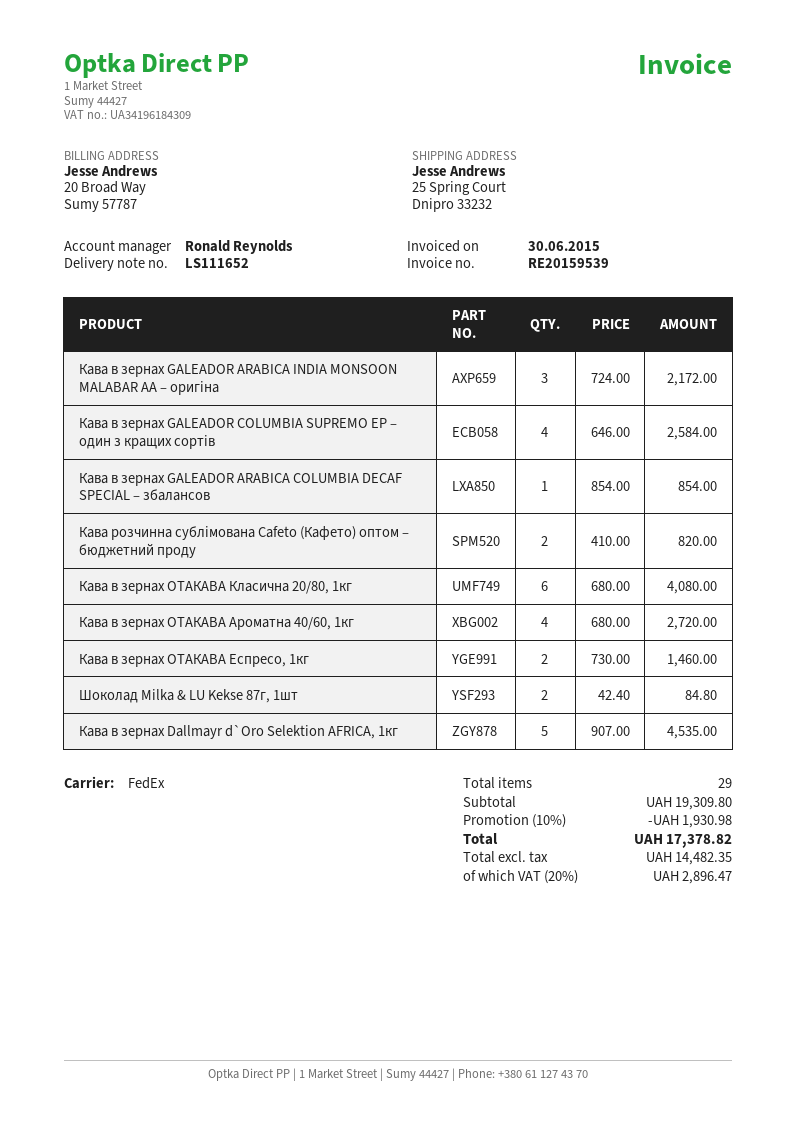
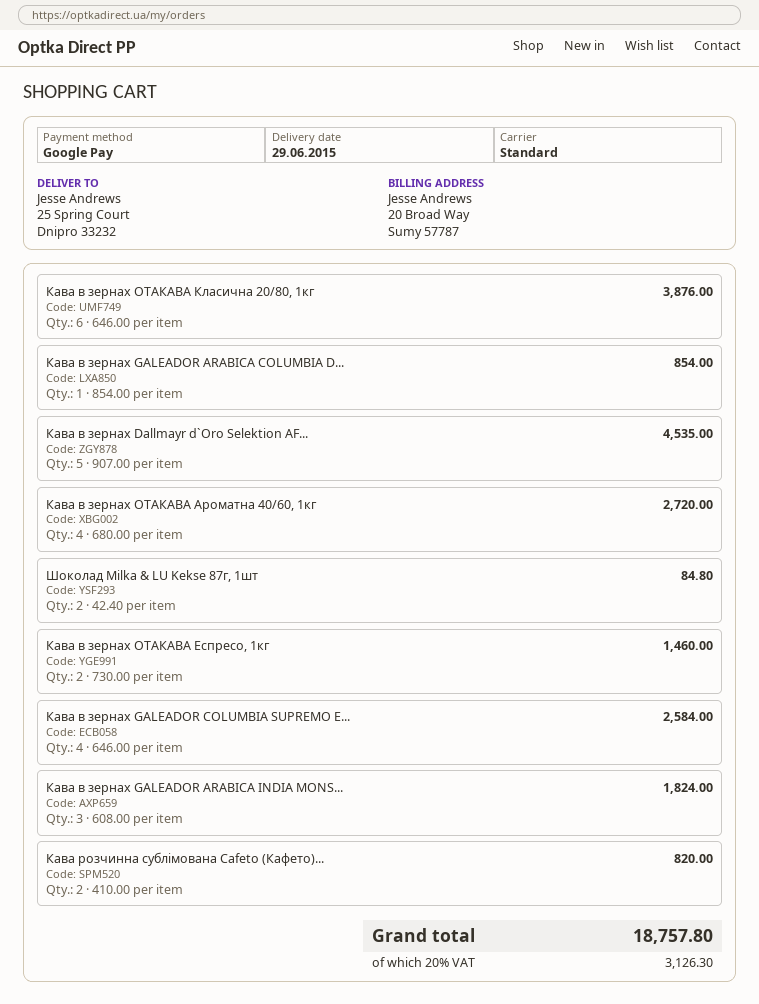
shipping method: FedEx -> standard
Кава в зернах GALEADOR ARABICA INDIA MONSOON MALABAR AA – оригіна: 3 x 724.00 = 2172.00 -> 3 x 608.00 = 1824.00
Кава в зернах ОТАКАВА Класична 20/80, 1кг: 6 x 680.00 = 4080.00 -> 6 x 646.00 = 3876.00
discount: 10% = 1930.98 -> none
tax: 20% = 2896.47 -> 20% = 3126.30
total: 17378.82 -> 18757.80

